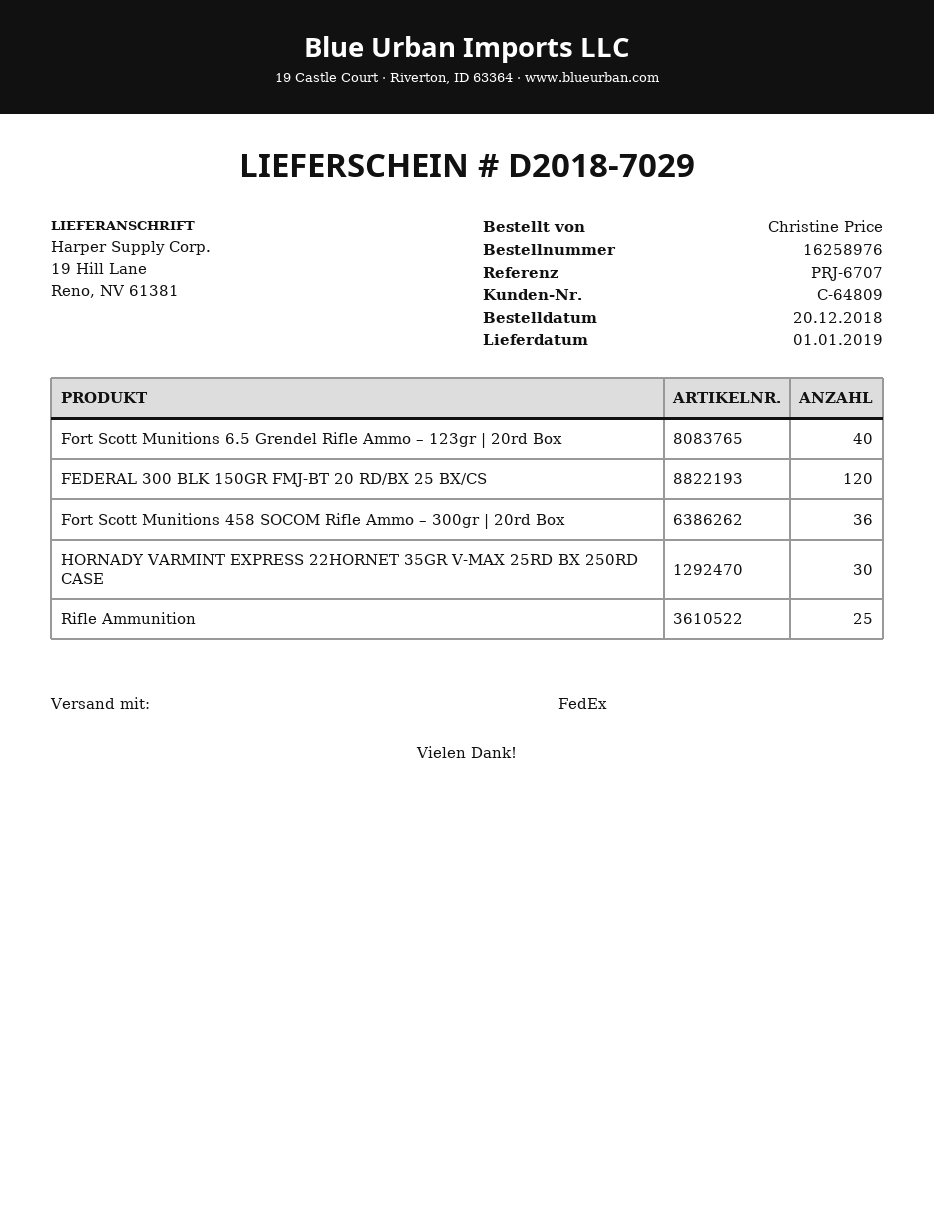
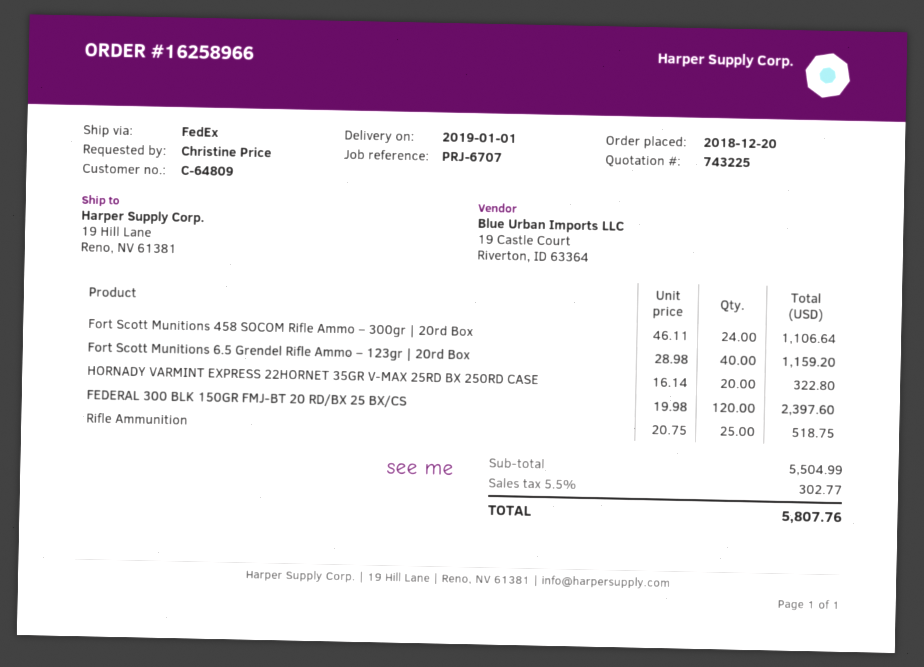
order number: 16258976 -> 16258966
Fort Scott Munitions 458 SOCOM Rifle Ammo – 300gr | 20rd Box: 36 -> 24
HORNADY VARMINT EXPRESS 22HORNET 35GR V-MAX 25RD BX 250RD CASE: 30 -> 20

